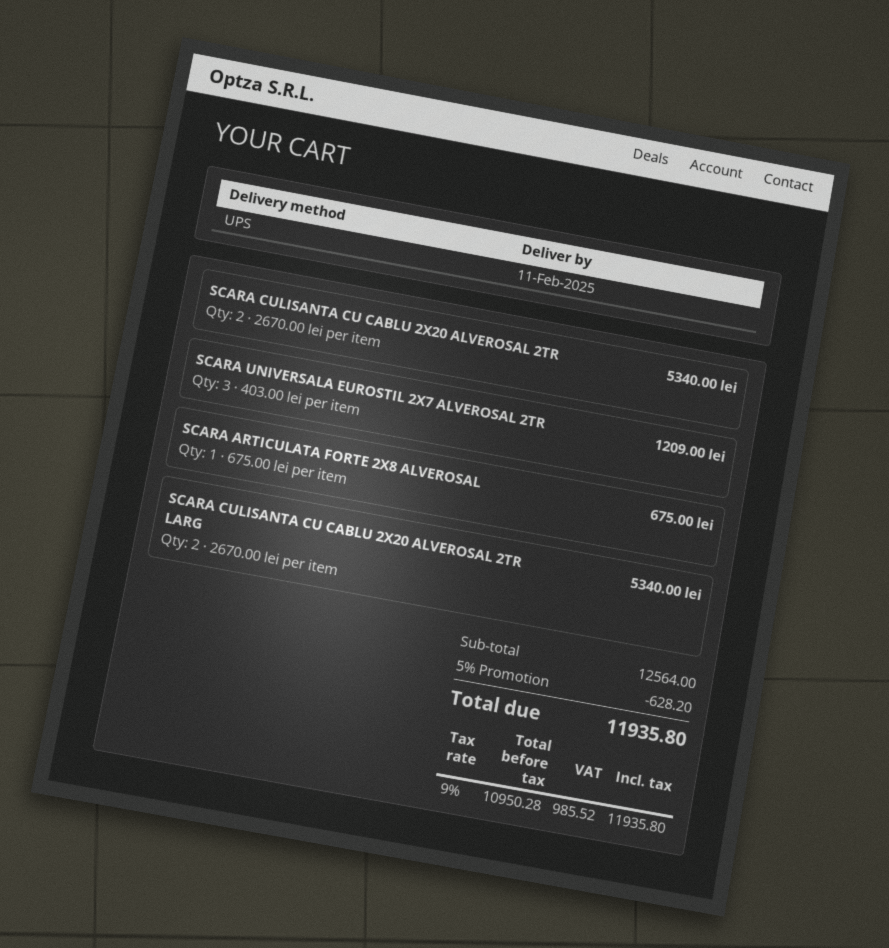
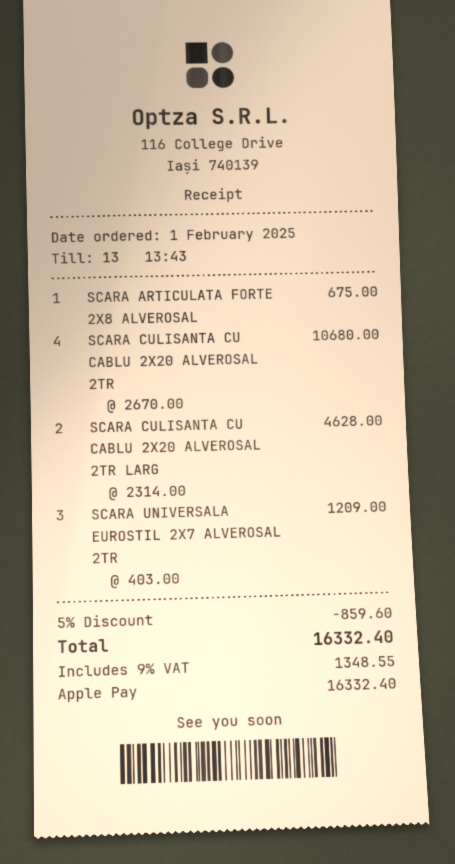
SCARA CULISANTA CU CABLU 2X20 ALVEROSAL 2TR: 2 x 2670.00 = 5340.00 -> 4 x 2670.00 = 10680.00
SCARA CULISANTA CU CABLU 2X20 ALVEROSAL 2TR LARG: 2 x 2670.00 = 5340.00 -> 2 x 2314.00 = 4628.00
discount: 5% = 628.20 -> 5% = 859.60
tax: 9% = 985.52 -> 9% = 1348.55
total: 11935.80 -> 16332.40

